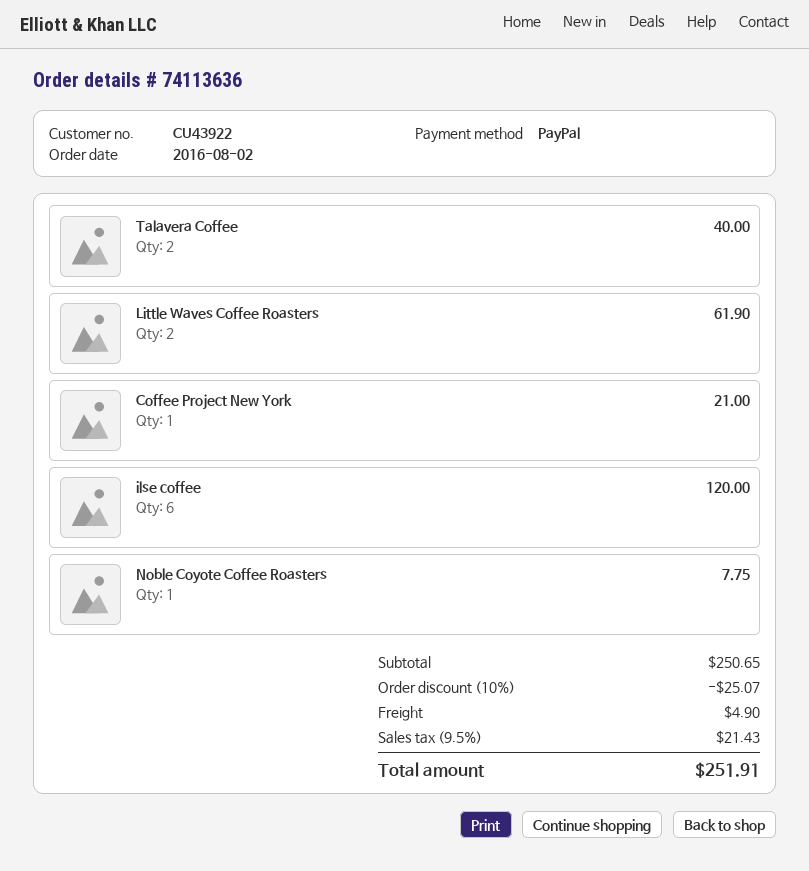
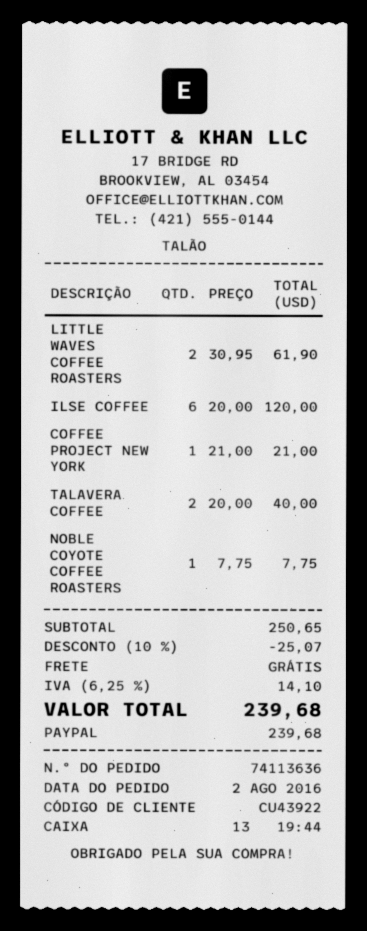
shipping: 4.90 -> 0.00
tax: 9.5% = 21.43 -> 6.25% = 14.10
total: 251.91 -> 239.68

